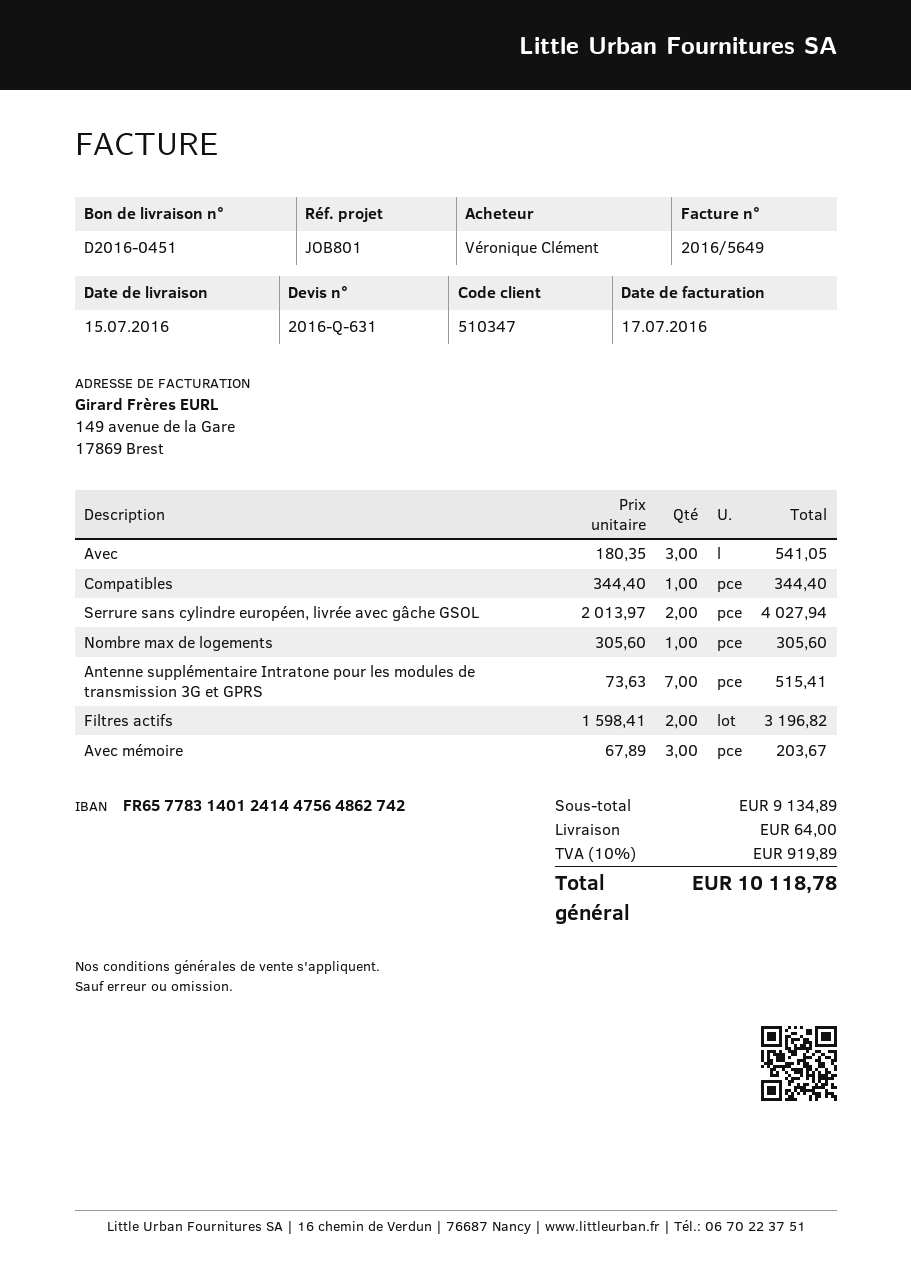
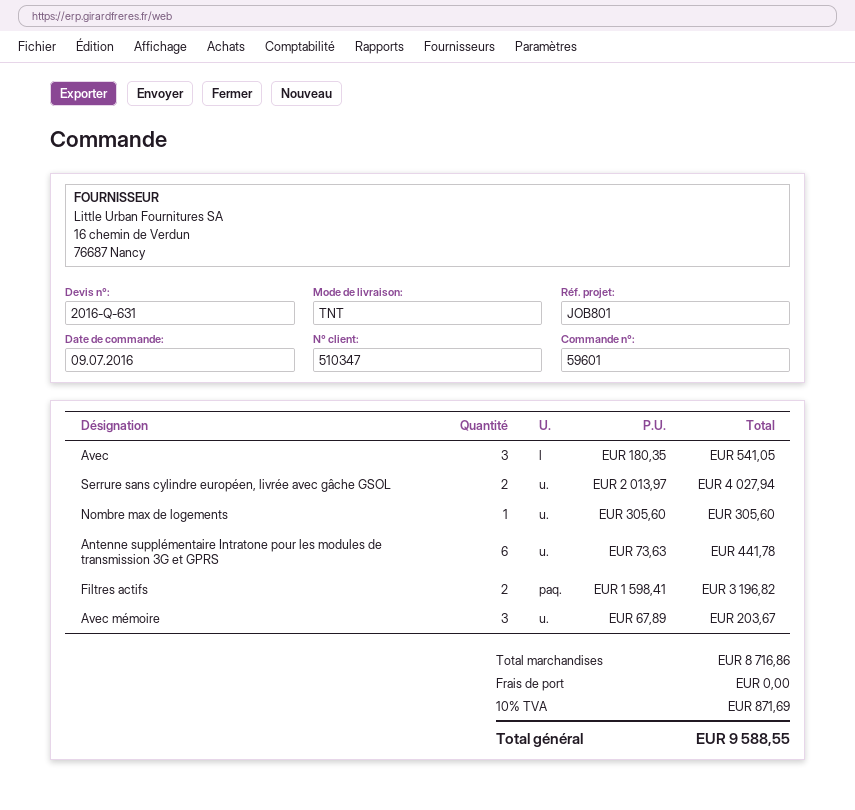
Compatibles: 1 x 344.40 = 344.40 -> none
Antenne supplémentaire Intratone pour les modules de transmission 3G et GPRS: 7 x 73.63 = 515.41 -> 6 x 73.63 = 441.78
subtotal: 9134.89 -> 8716.86
shipping: 64.00 -> 0.00
tax: 10% = 919.89 -> 10% = 871.69
total: 10118.78 -> 9588.55

